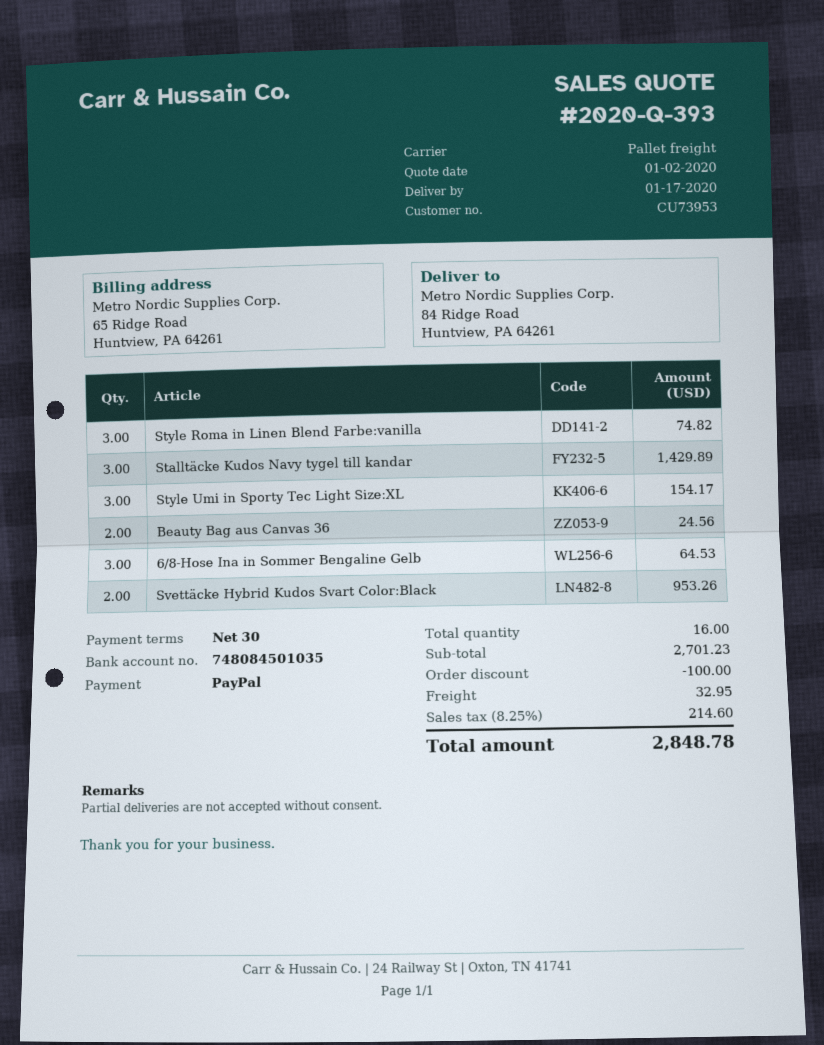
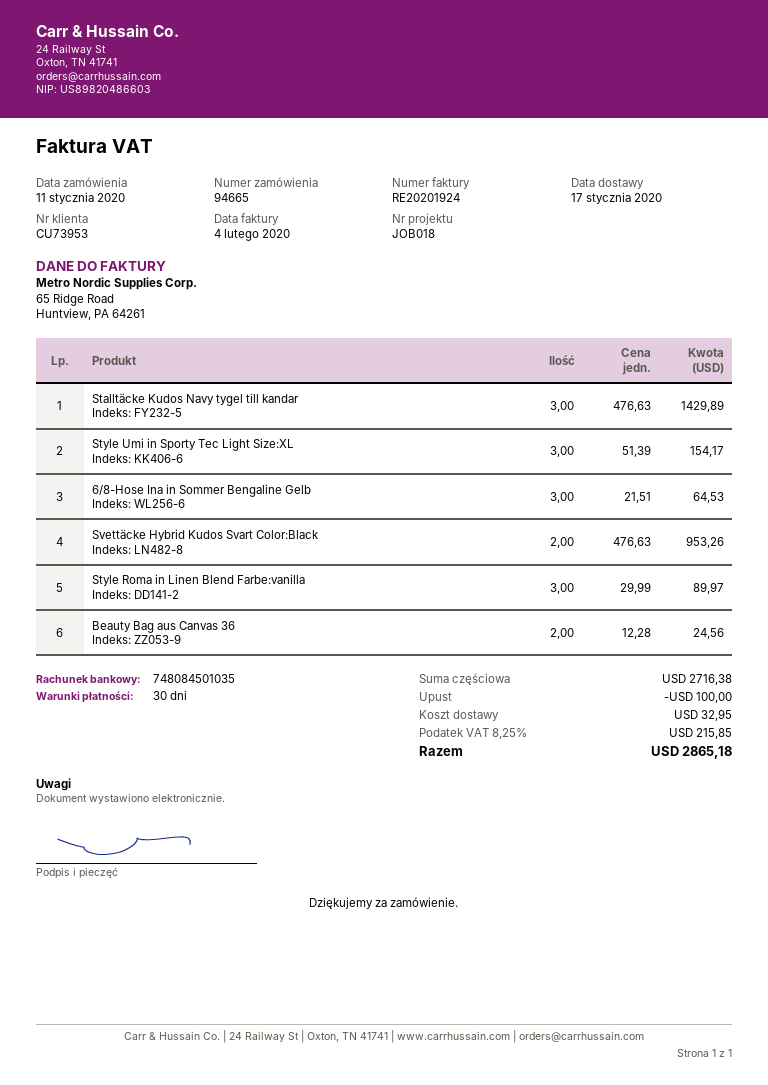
Style Roma in Linen Blend Farbe:vanilla: 3 for 74.82 -> 3 for 89.97
subtotal: 2701.23 -> 2716.38
tax: 8.25% = 214.60 -> 8.25% = 215.85
total: 2848.78 -> 2865.18

